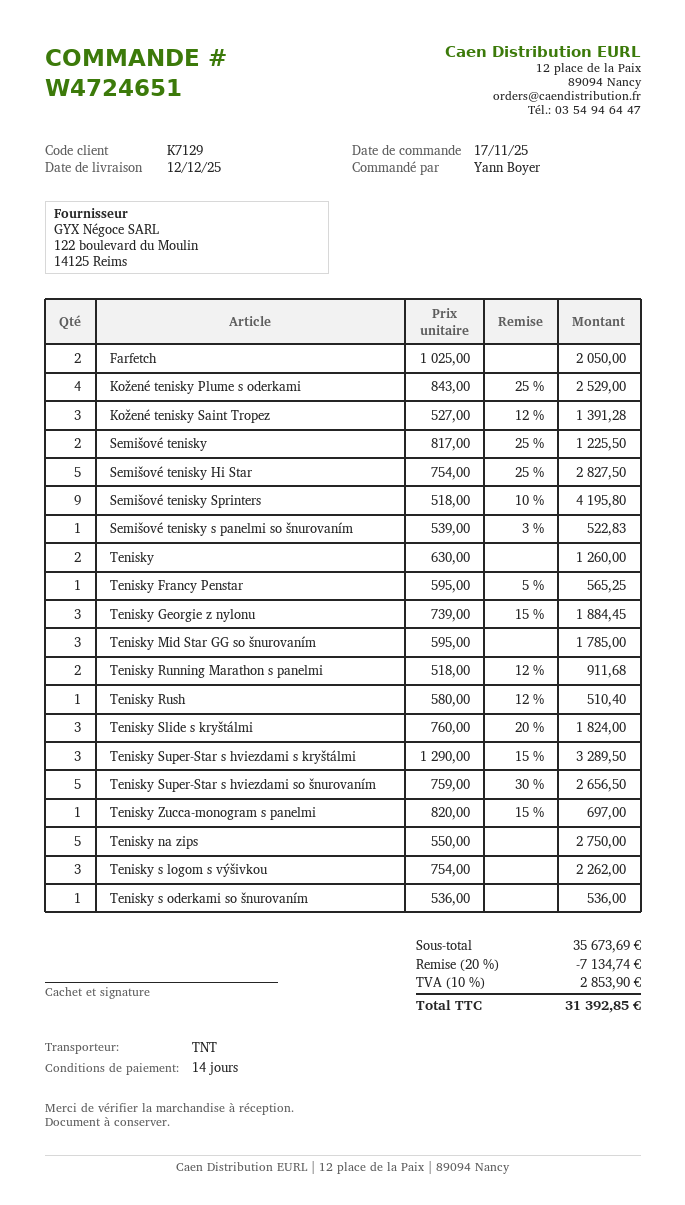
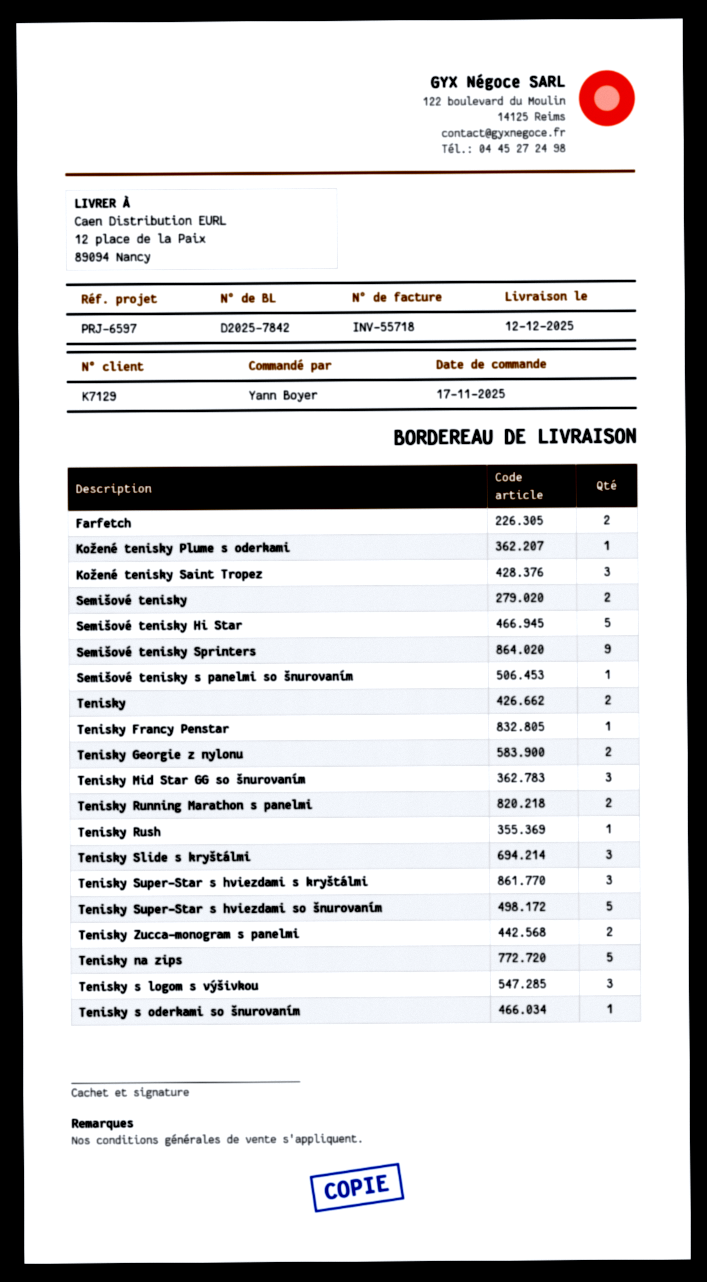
Kožené tenisky Plume s oderkami: 4 -> 1
Tenisky Georgie z nylonu: 3 -> 2
Tenisky Zucca-monogram s panelmi: 1 -> 2

